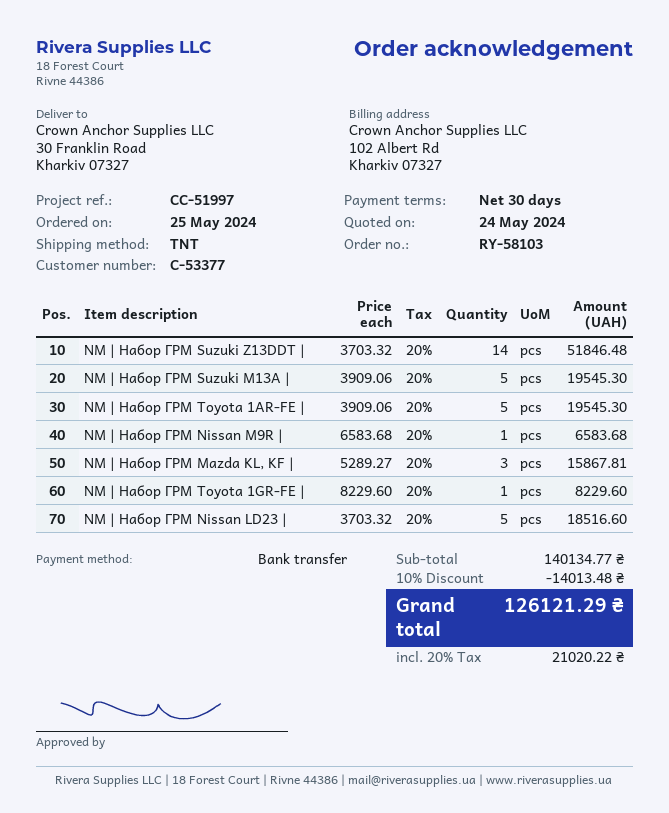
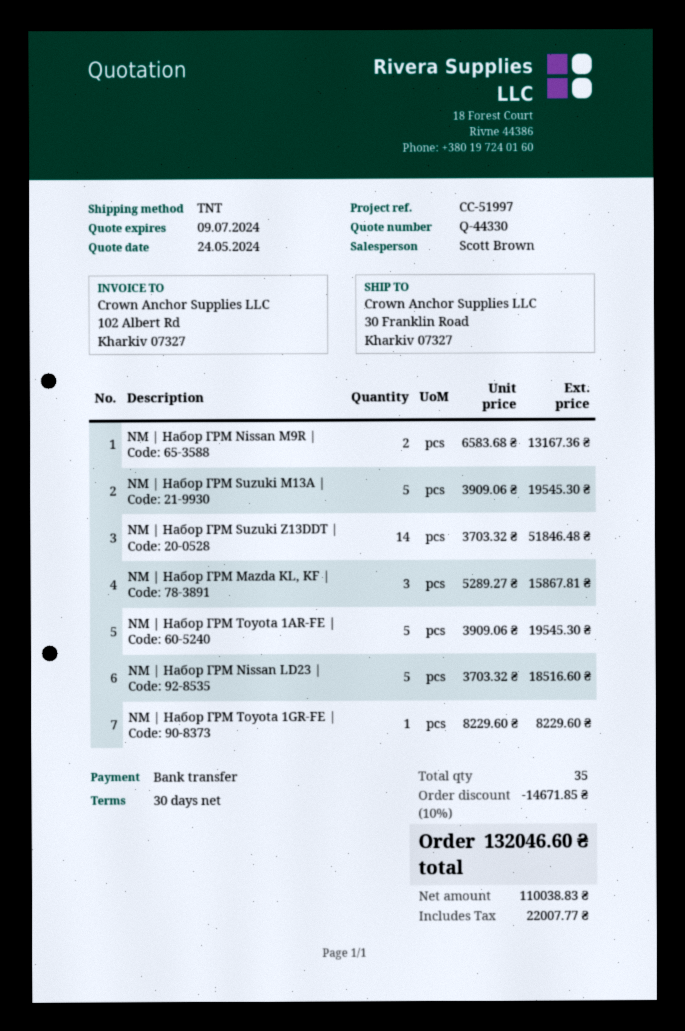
NM | Набор ГРМ Nissan M9R |: 1 x 6583.68 = 6583.68 -> 2 x 6583.68 = 13167.36
discount: 10% = 14013.48 -> 10% = 14671.85
tax: 21020.22 -> 22007.77
total: 126121.29 -> 132046.60

